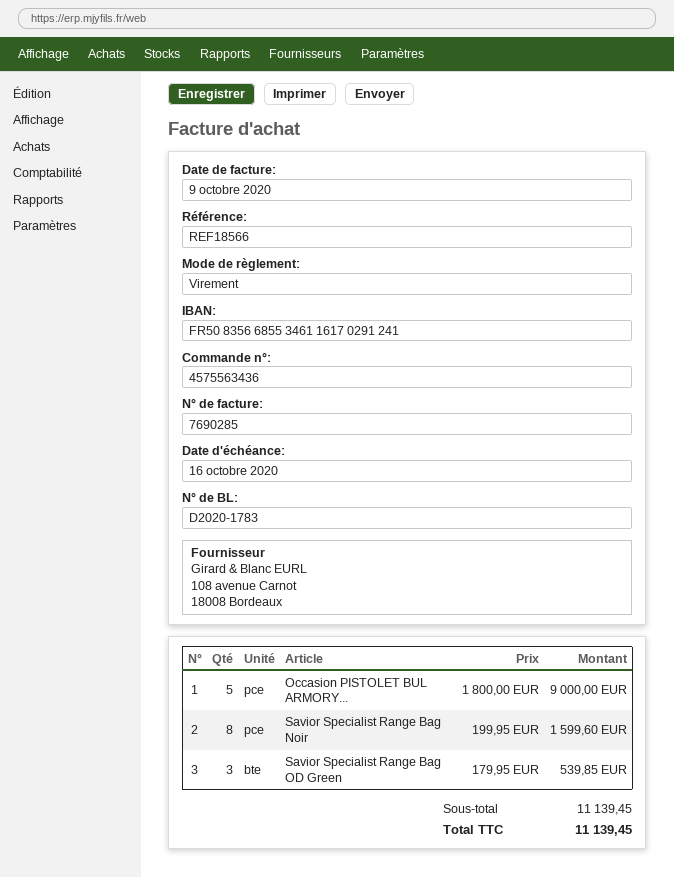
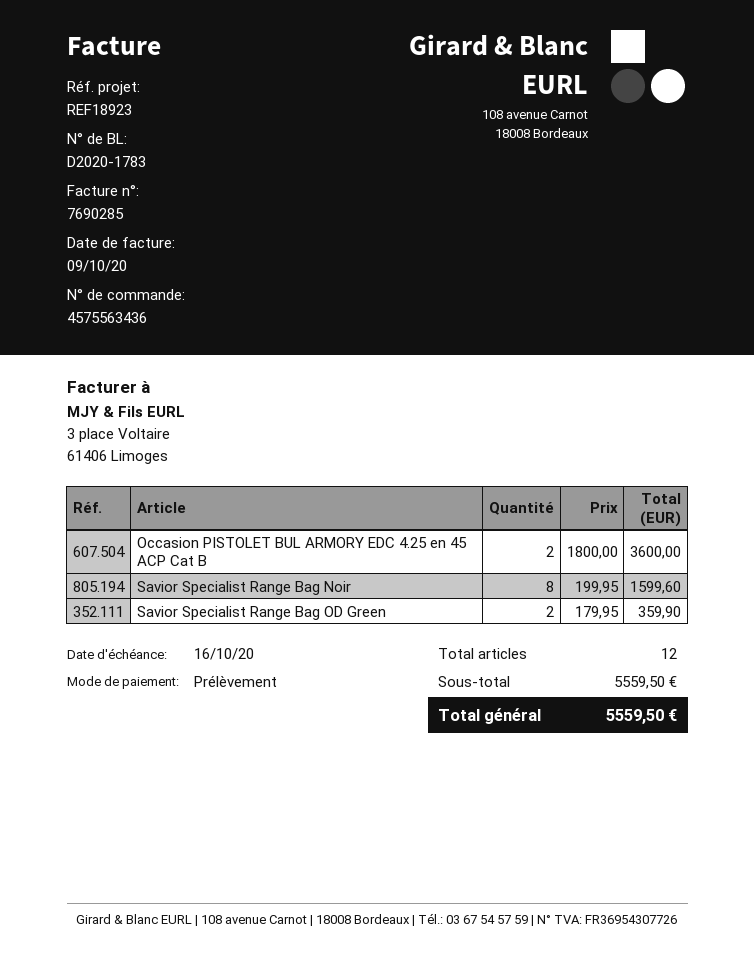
reference: REF18566 -> REF18923
payment method: bank transfer -> direct debit
Occasion PISTOLET BUL ARMORY...: 5 x 1800.00 = 9000.00 -> 2 x 1800.00 = 3600.00
Savior Specialist Range Bag OD Green: 3 x 179.95 = 539.85 -> 2 x 179.95 = 359.90
subtotal: 11139.45 -> 5559.50
total: 11139.45 -> 5559.50

